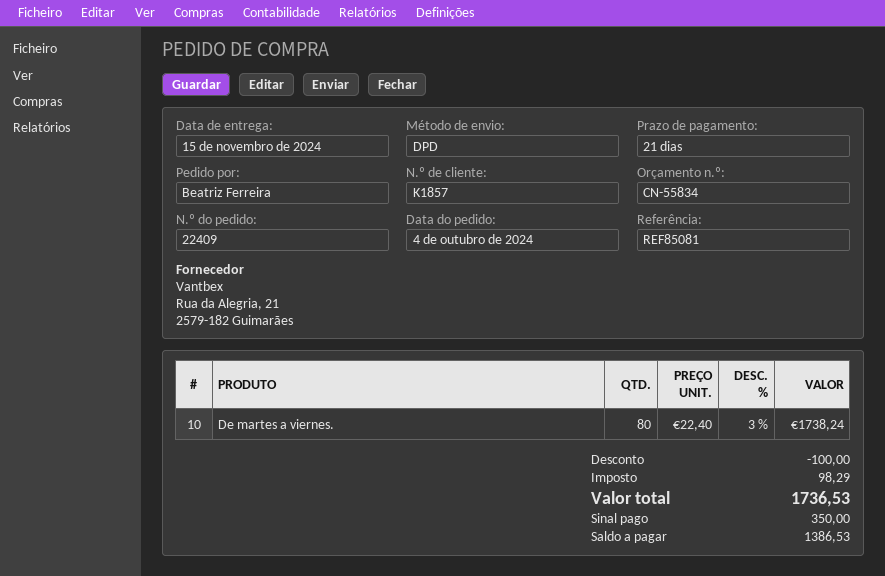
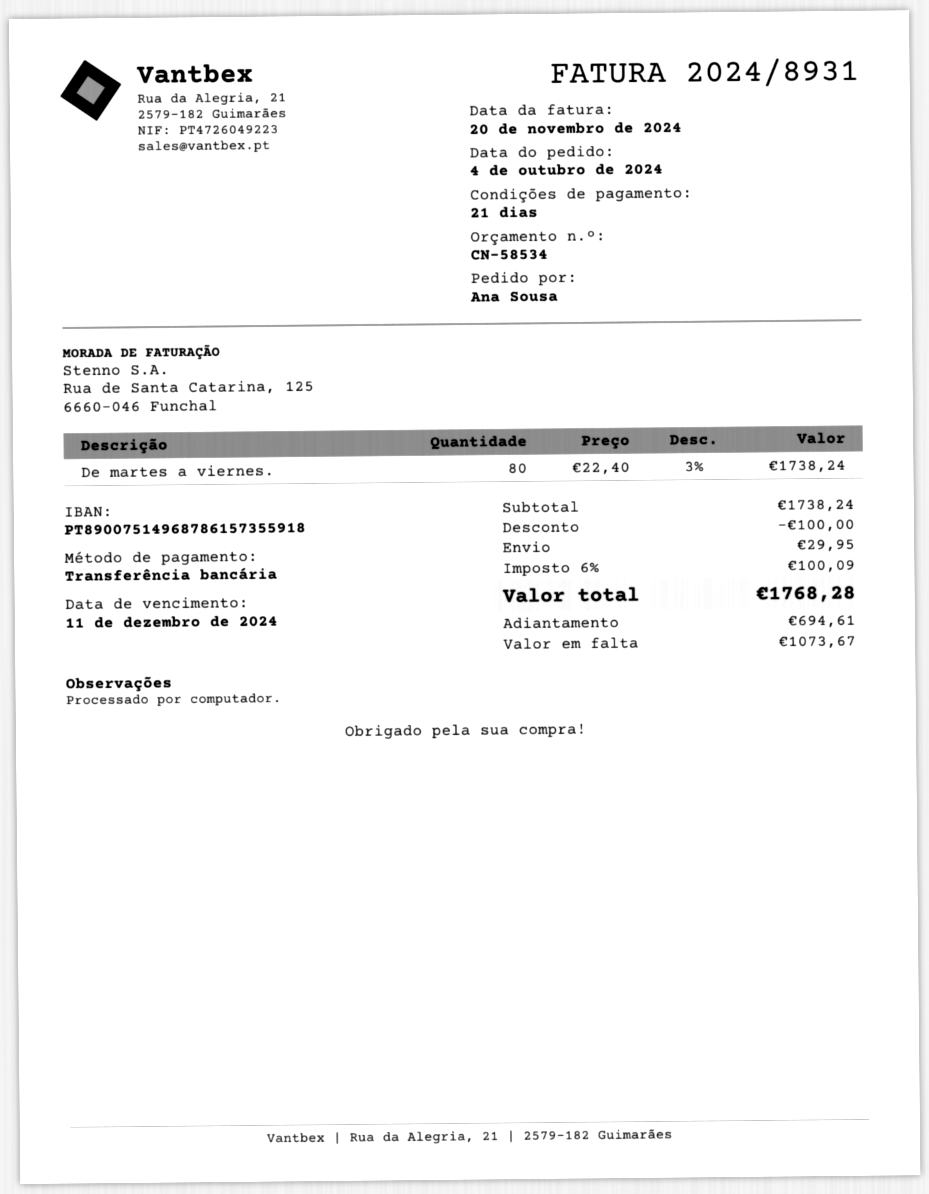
quote number: CN-55834 -> CN-58534
ordered by: Beatriz Ferreira -> Ana Sousa
shipping: none -> 29.95
tax: 98.29 -> 100.09
total: 1736.53 -> 1768.28
deposit: 350.00 -> 694.61
balance: 1386.53 -> 1073.67

